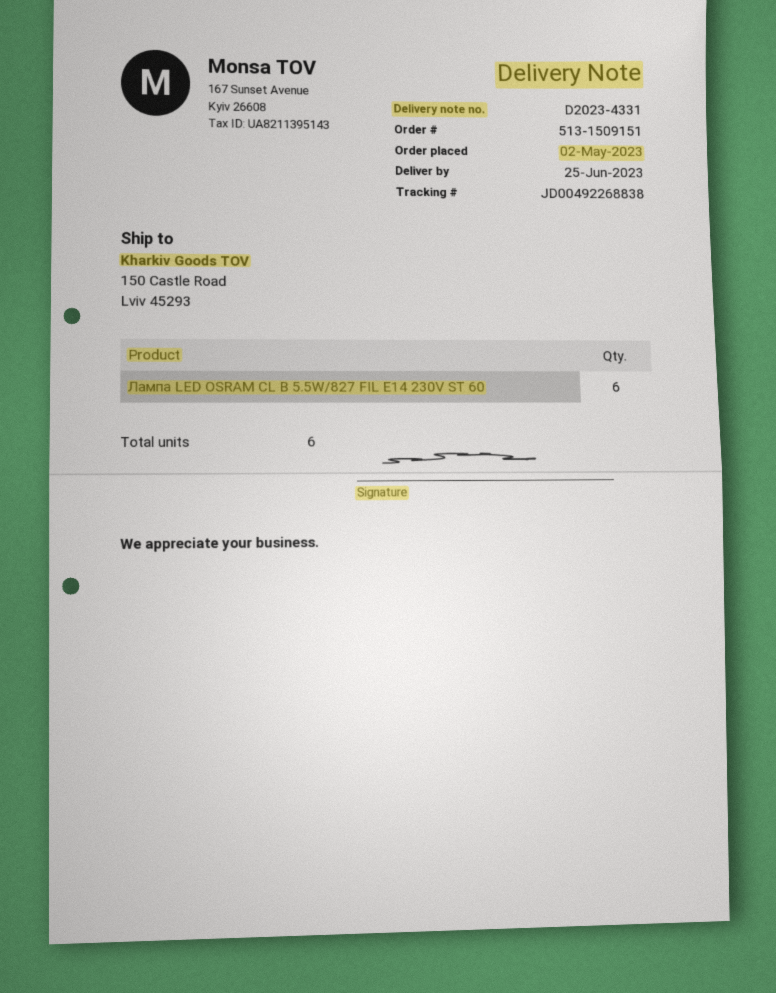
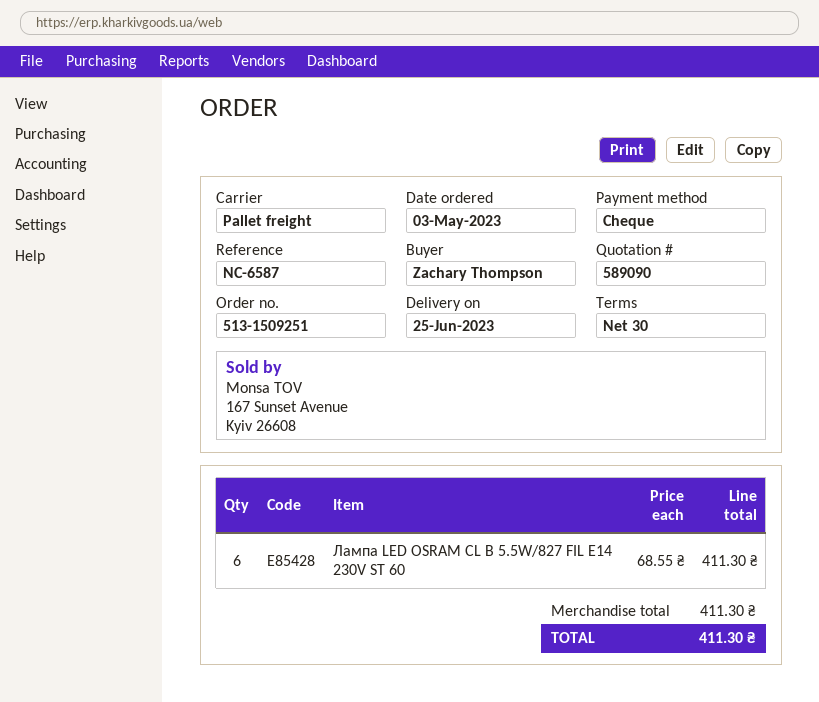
order number: 513-1509151 -> 513-1509251
order date: 2023-05-02 -> 2023-05-03

